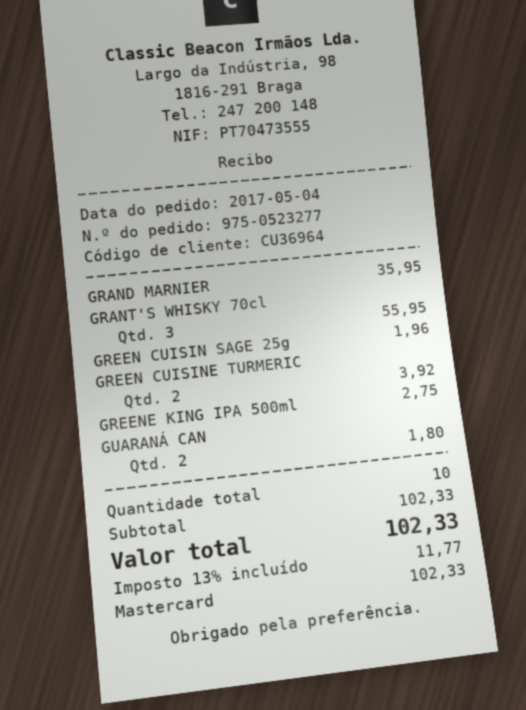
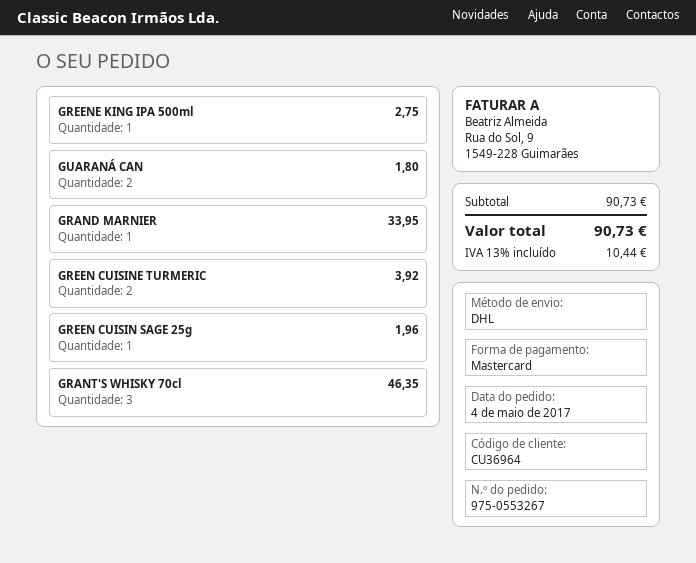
order number: 975-0523277 -> 975-0553267
GRAND MARNIER: 1 for 35.95 -> 1 for 33.95
GRANT'S WHISKY 70cl: 3 for 55.95 -> 3 for 46.35
subtotal: 102.33 -> 90.73
tax: 13% = 11.77 -> 13% = 10.44
total: 102.33 -> 90.73

